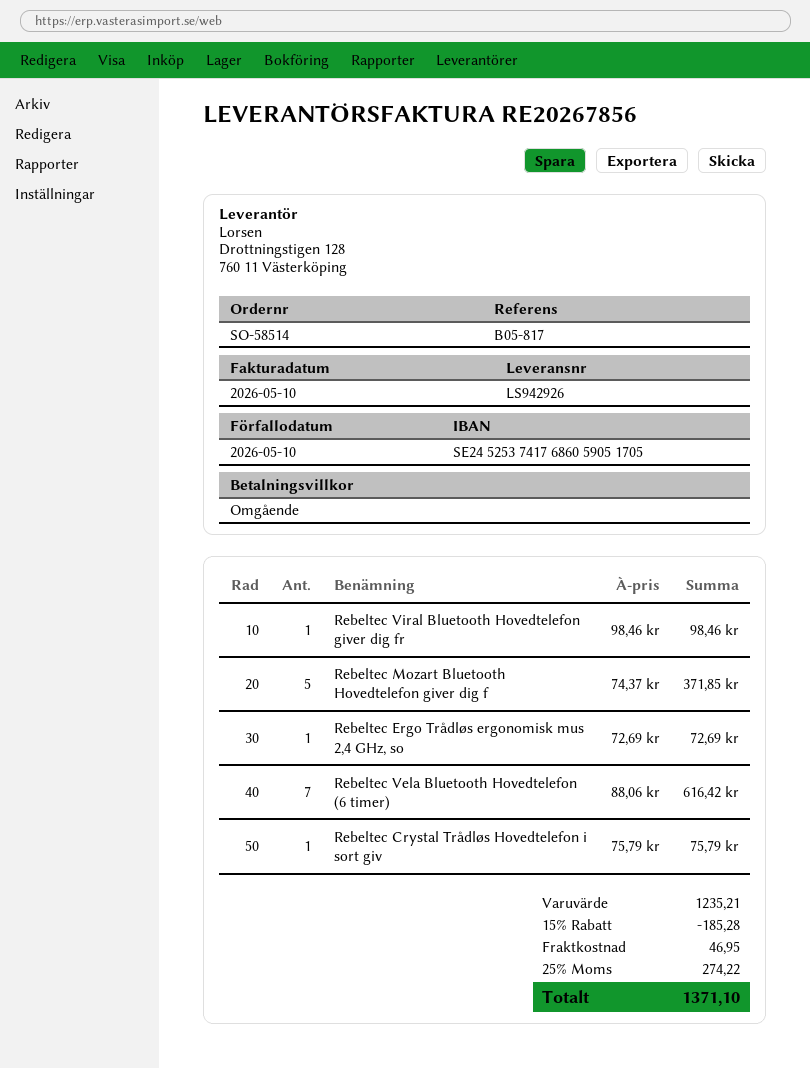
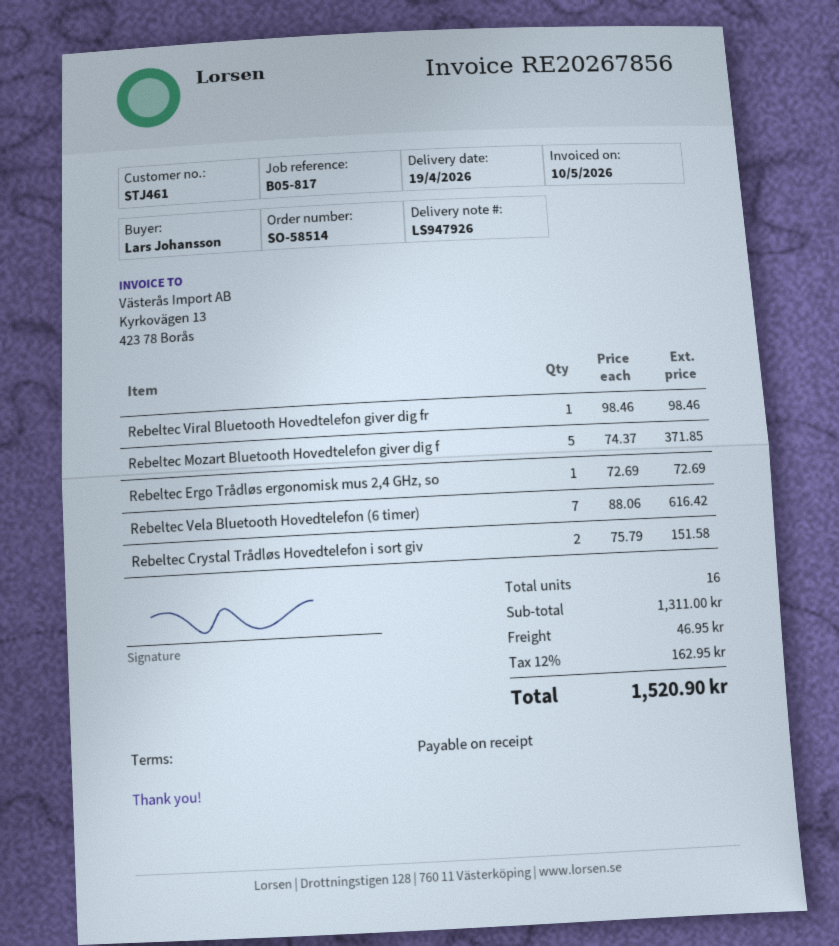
delivery note number: LS942926 -> LS947926
Rebeltec Crystal Trådløs Hovedtelefon i sort giv: 1 x 75.79 = 75.79 -> 2 x 75.79 = 151.58
subtotal: 1235.21 -> 1311.00
discount: 15% = 185.28 -> none
tax: 25% = 274.22 -> 12% = 162.95
total: 1371.10 -> 1520.90

